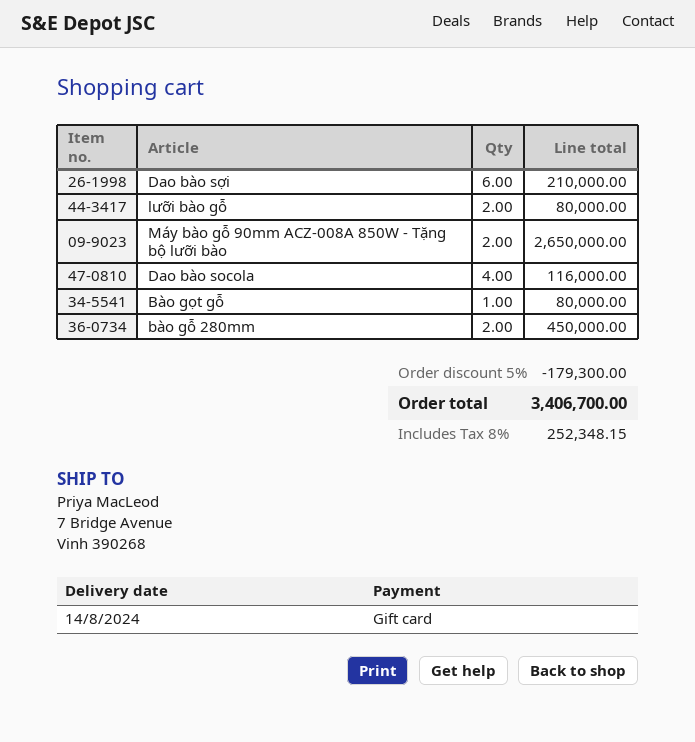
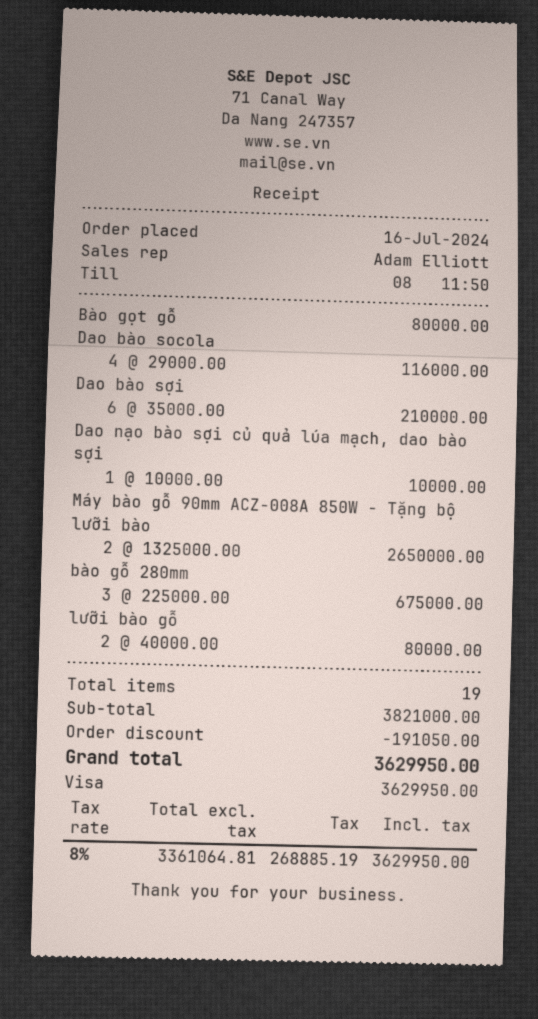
payment method: gift card -> Visa
bào gỗ 280mm: 2 for 450000.00 -> 3 for 675000.00
Dao nạo bào sợi củ quả lúa mạch, dao bào sợi: none -> 1 for 10000.00
discount: 179300.00 -> 191050.00
tax: 8% = 252348.15 -> 8% = 268885.19
total: 3406700.00 -> 3629950.00

